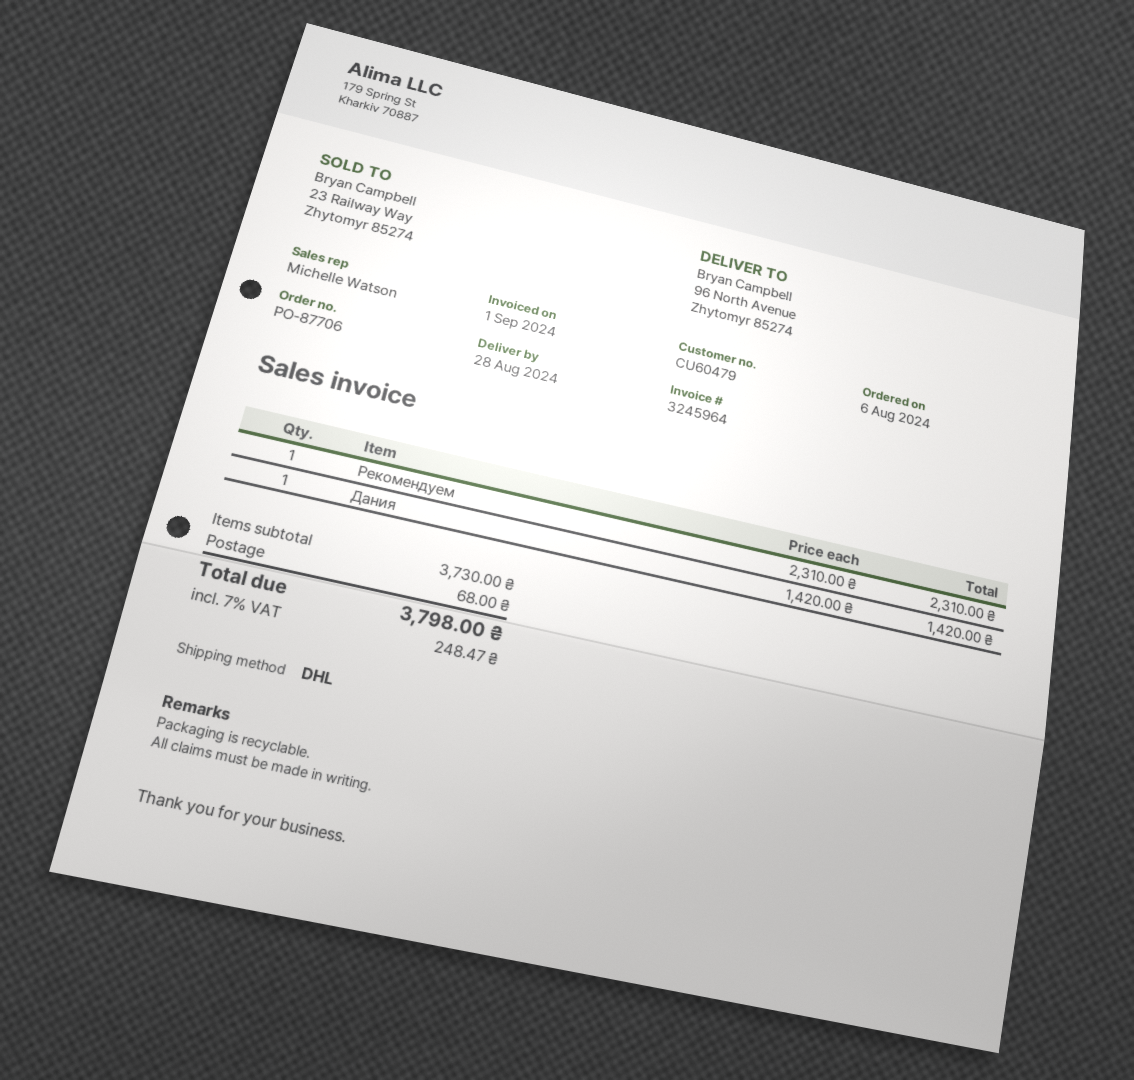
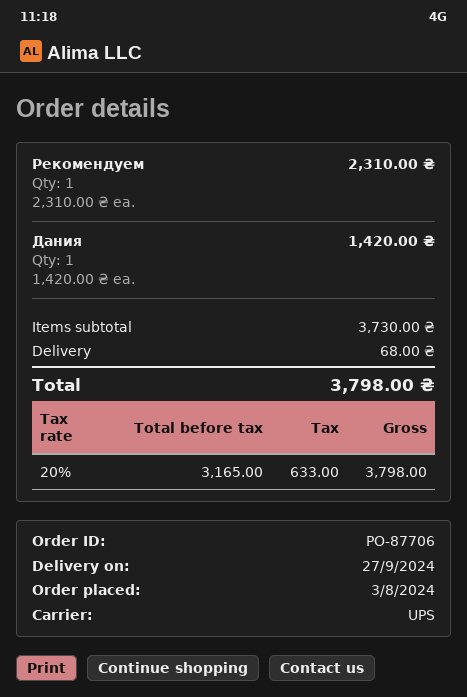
order date: 2024-08-06 -> 2024-08-03
delivery date: 2024-08-28 -> 2024-09-27
shipping method: DHL -> UPS
tax: 7% = 248.47 -> 20% = 633.00

